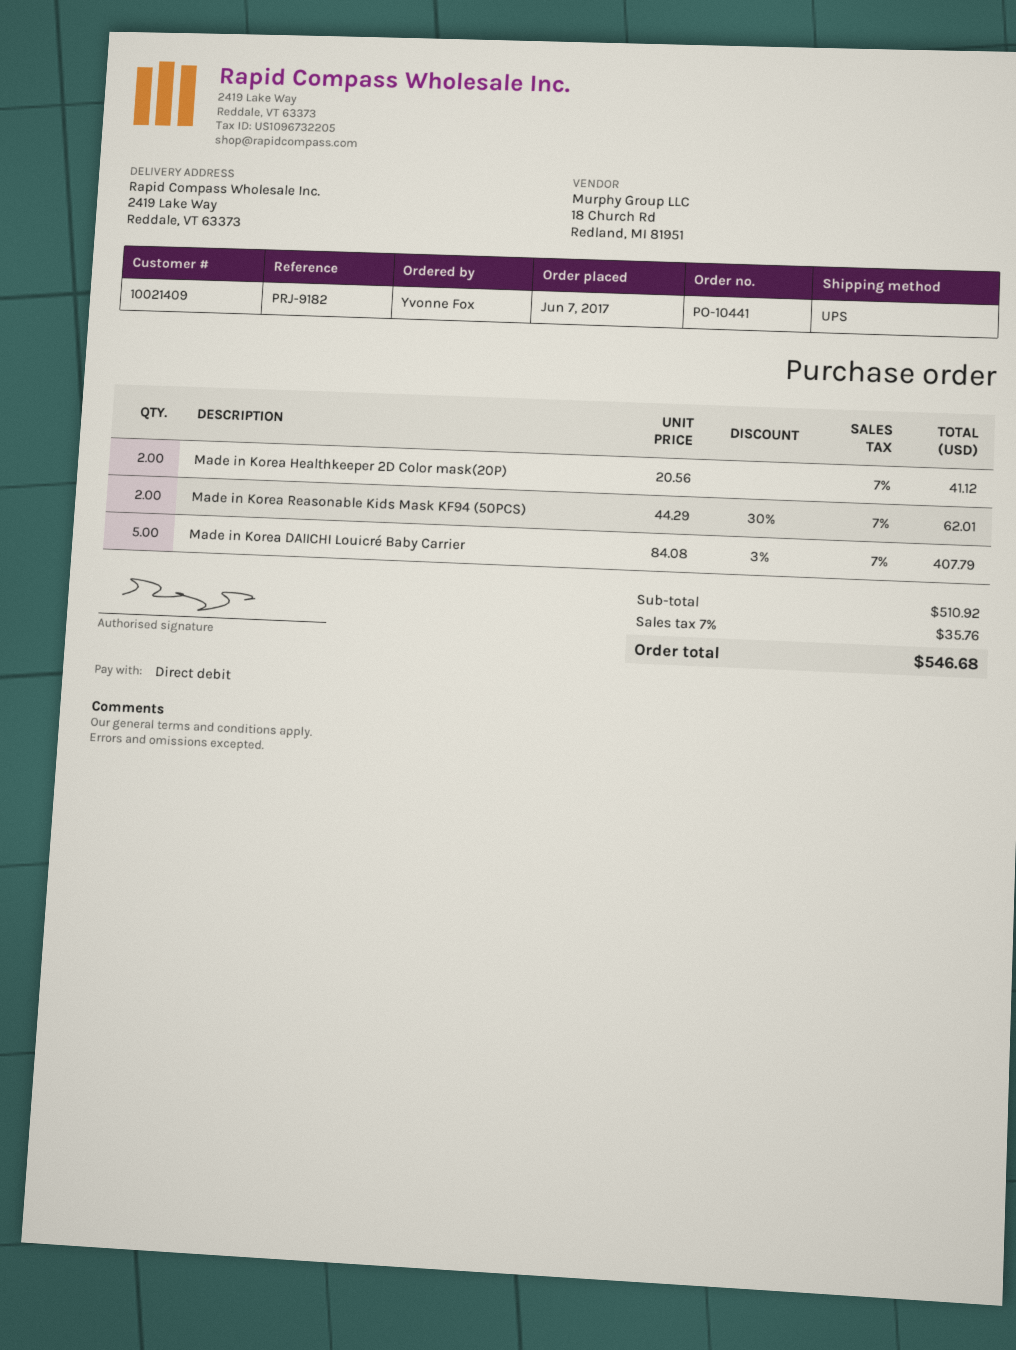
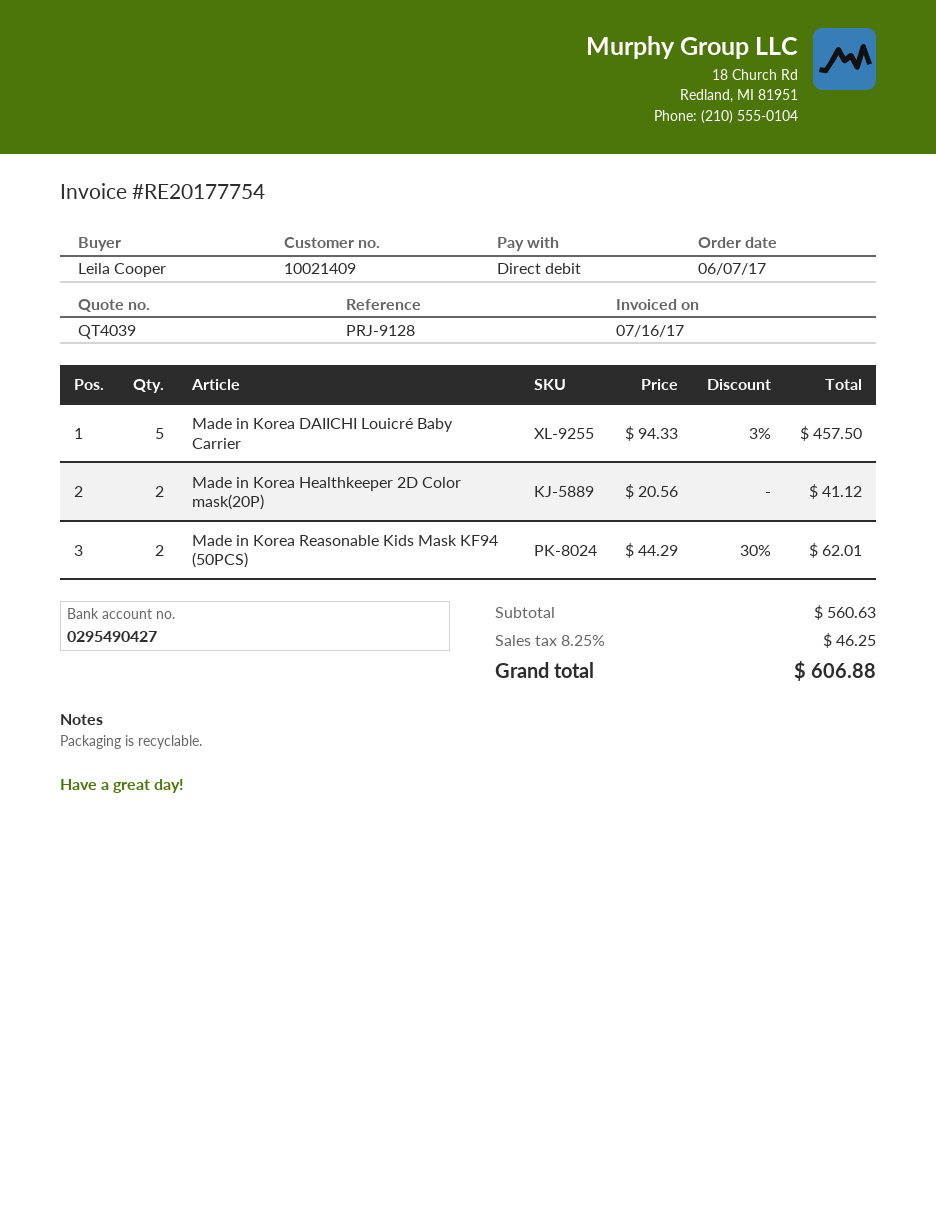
reference: PRJ-9182 -> PRJ-9128
ordered by: Yvonne Fox -> Leila Cooper
Made in Korea DAIICHI Louicré Baby Carrier: 5 x 84.08 - 3% = 407.79 -> 5 x 94.33 - 3% = 457.50
subtotal: 510.92 -> 560.63
tax: 7% = 35.76 -> 8.25% = 46.25
total: 546.68 -> 606.88

